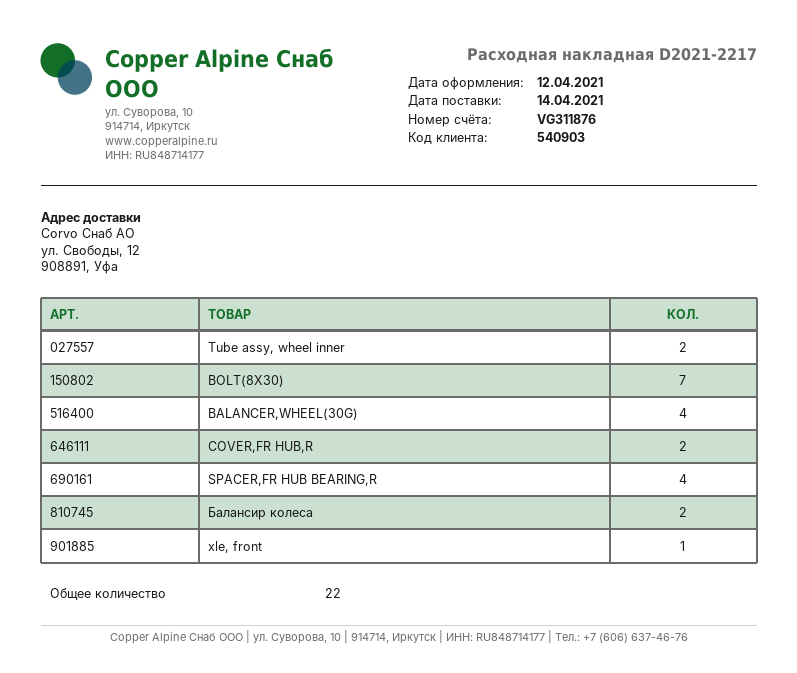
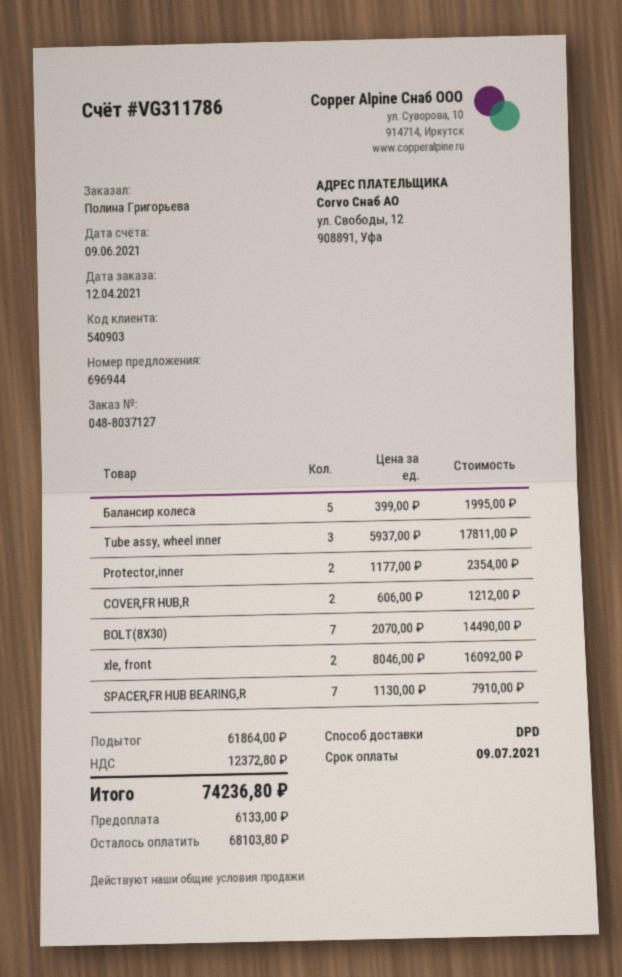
invoice number: VG311876 -> VG311786
Tube assy, wheel inner: 2 -> 3
BALANCER,WHEEL(30G): 4 -> none
SPACER,FR HUB BEARING,R: 4 -> 7
Балансир колеса: 2 -> 5
xle, front: 1 -> 2
Protector,inner: none -> 2

